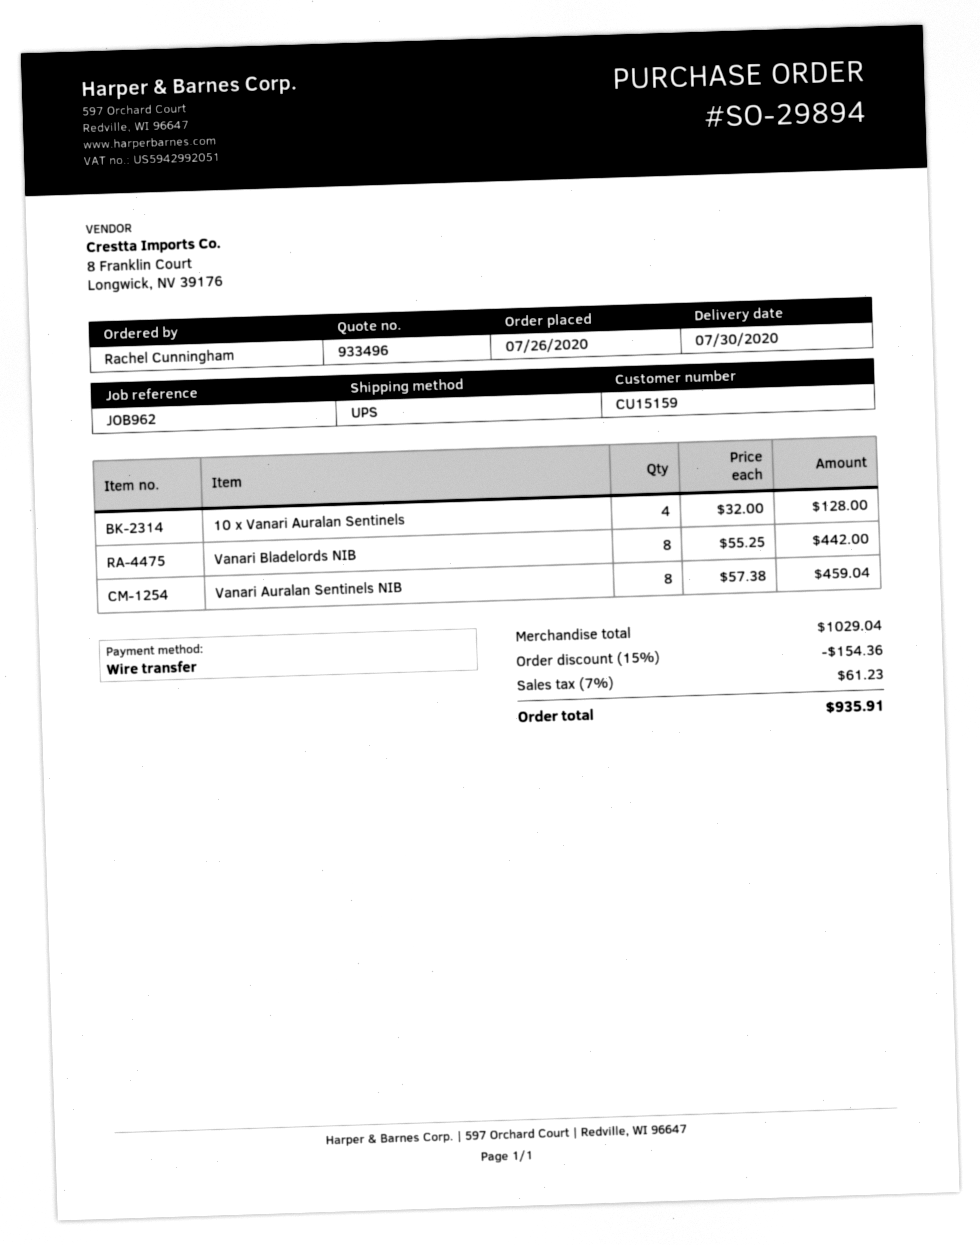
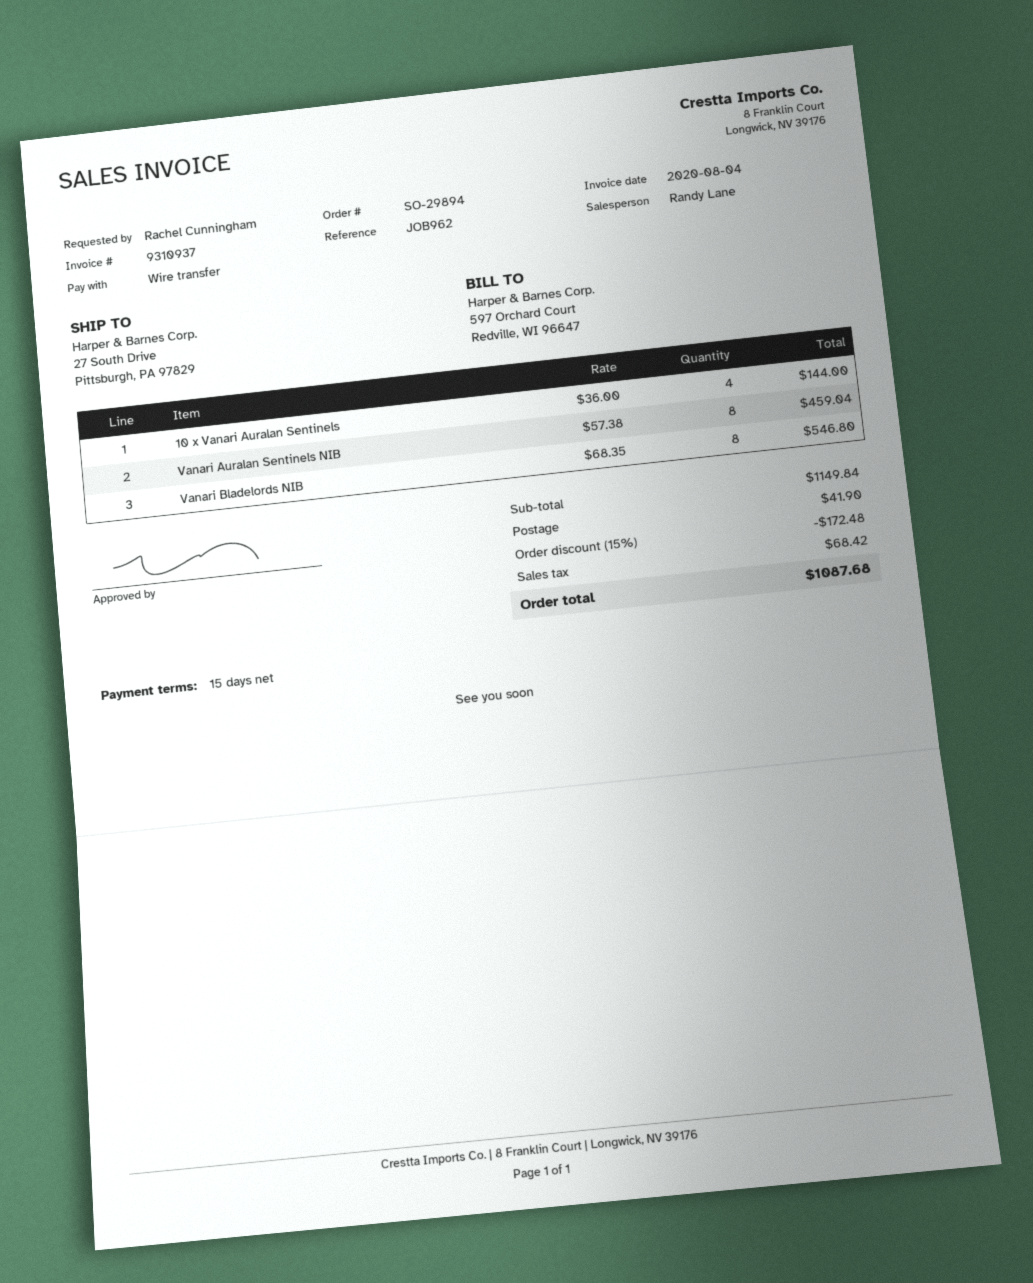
10 x Vanari Auralan Sentinels: 4 x 32.00 = 128.00 -> 4 x 36.00 = 144.00
Vanari Bladelords NIB: 8 x 55.25 = 442.00 -> 8 x 68.35 = 546.80
subtotal: 1029.04 -> 1149.84
discount: 15% = 154.36 -> 15% = 172.48
shipping: none -> 41.90
tax: 61.23 -> 68.42
total: 935.91 -> 1087.68

